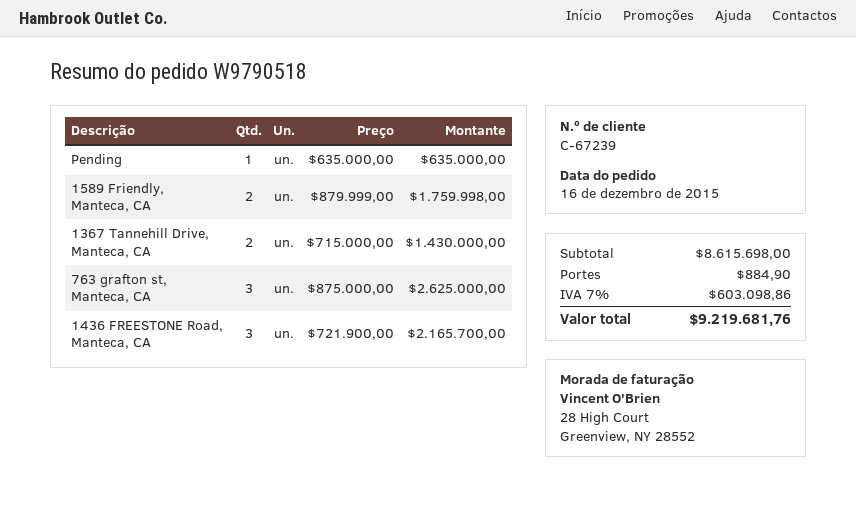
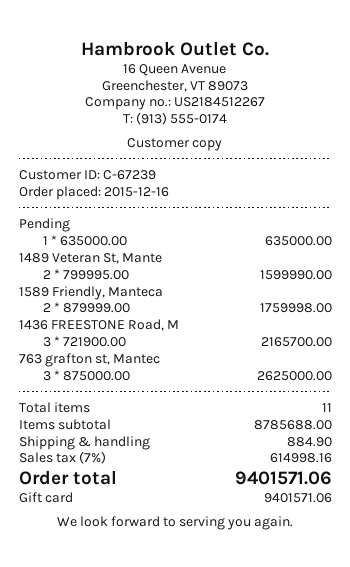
1367 Tannehill Drive, Manteca, CA: 2 x 715000.00 = 1430000.00 -> none
1489 Veteran St, Mante: none -> 2 x 799995.00 = 1599990.00
subtotal: 8615698.00 -> 8785688.00
tax: 7% = 603098.86 -> 7% = 614998.16
total: 9219681.76 -> 9401571.06

